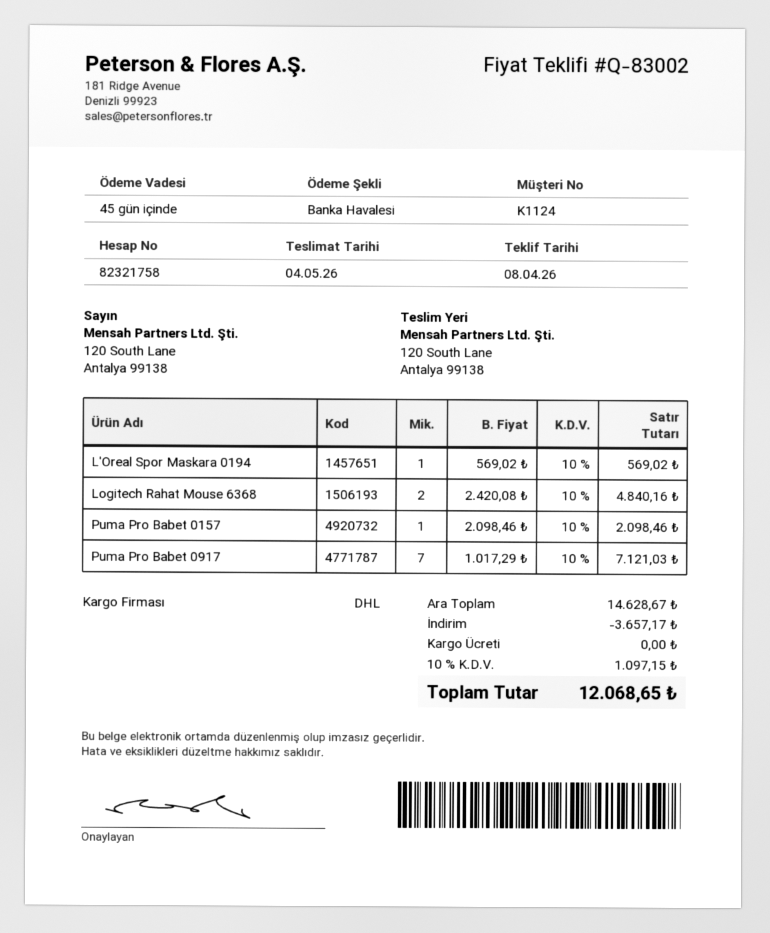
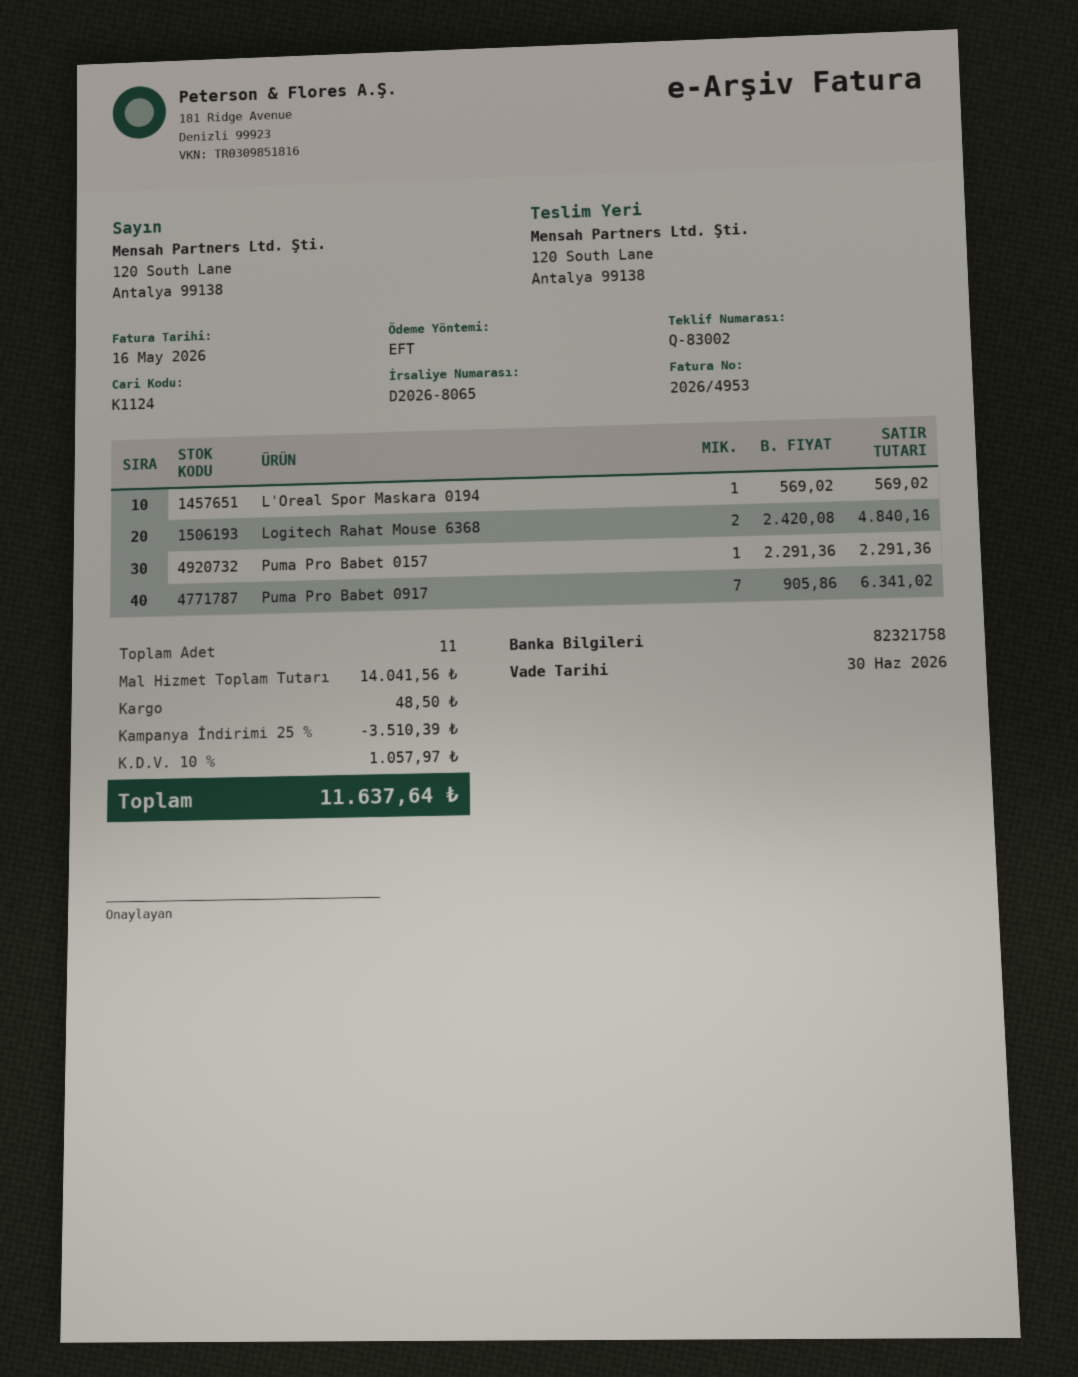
Puma Pro Babet 0157: 1 x 2098.46 = 2098.46 -> 1 x 2291.36 = 2291.36
Puma Pro Babet 0917: 7 x 1017.29 = 7121.03 -> 7 x 905.86 = 6341.02
subtotal: 14628.67 -> 14041.56
discount: 3657.17 -> 3510.39
shipping: 0.00 -> 48.50
tax: 10% = 1097.15 -> 10% = 1057.97
total: 12068.65 -> 11637.64

